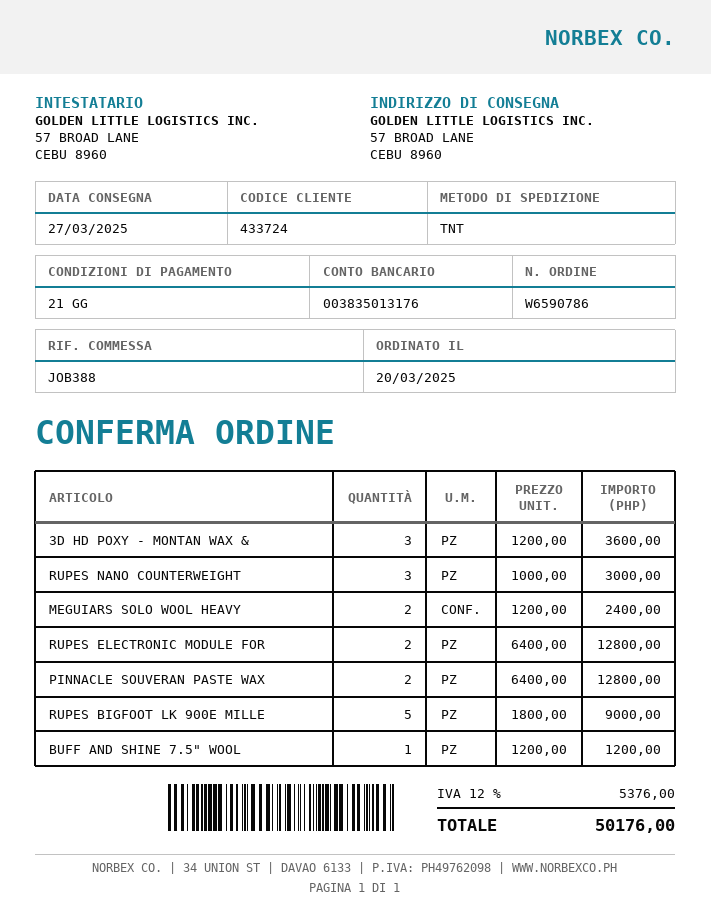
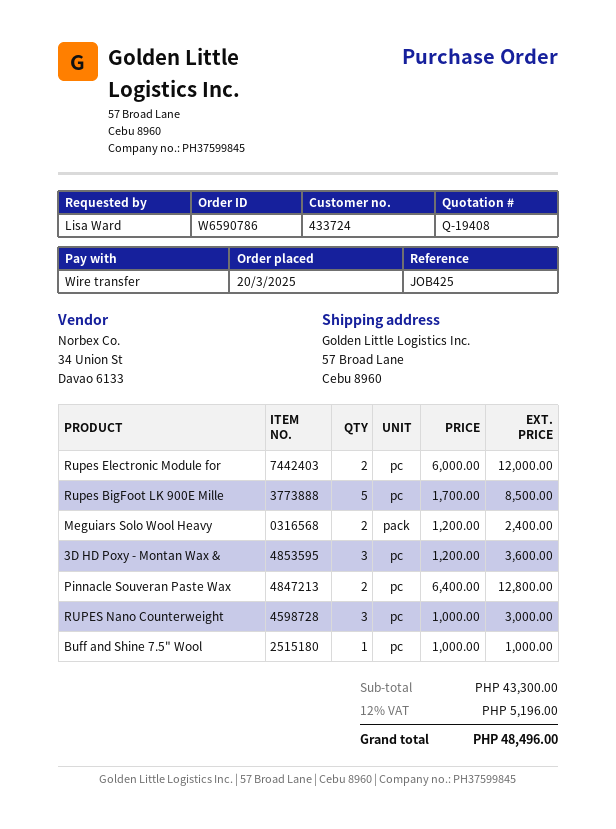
reference: JOB388 -> JOB425
RUPES ELECTRONIC MODULE FOR: 2 x 6400.00 = 12800.00 -> 2 x 6000.00 = 12000.00
RUPES BIGFOOT LK 900E MILLE: 5 x 1800.00 = 9000.00 -> 5 x 1700.00 = 8500.00
BUFF AND SHINE 7.5" WOOL: 1 x 1200.00 = 1200.00 -> 1 x 1000.00 = 1000.00
tax: 12% = 5376.00 -> 12% = 5196.00
total: 50176.00 -> 48496.00

